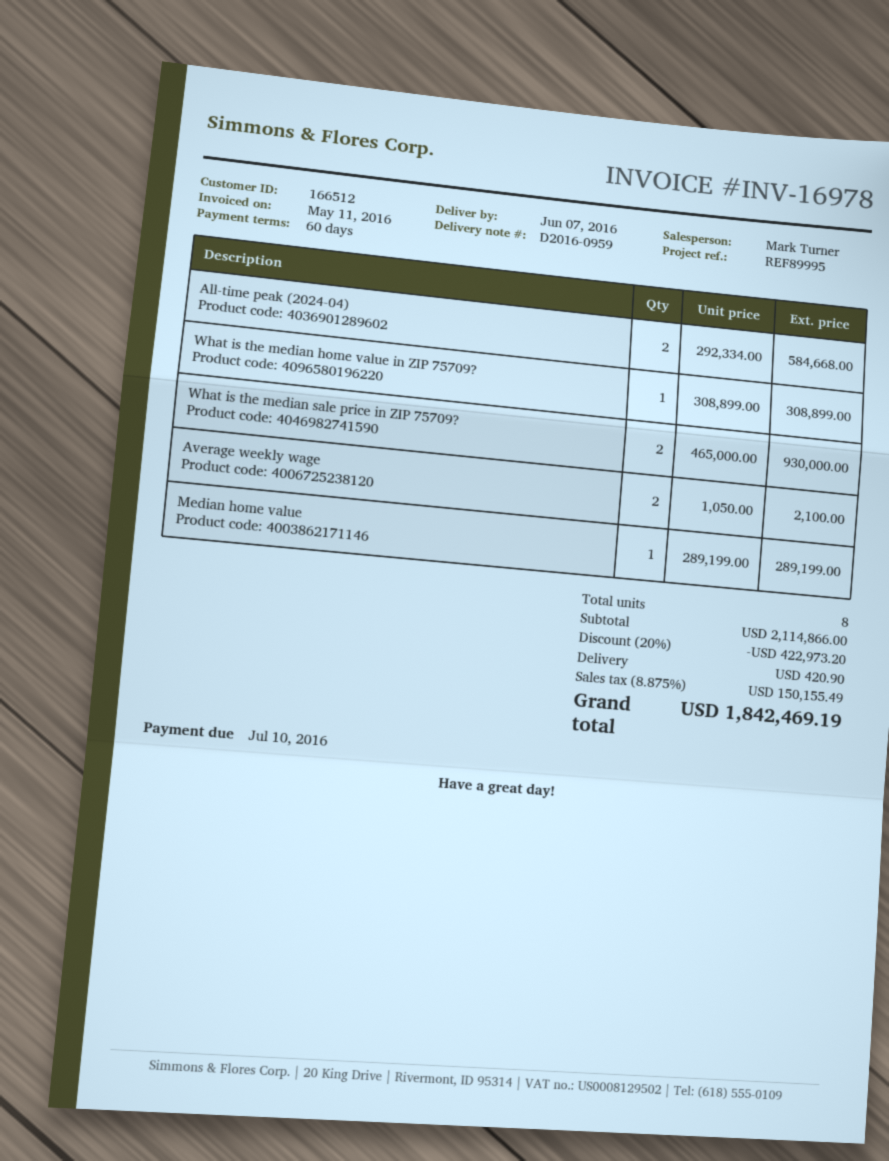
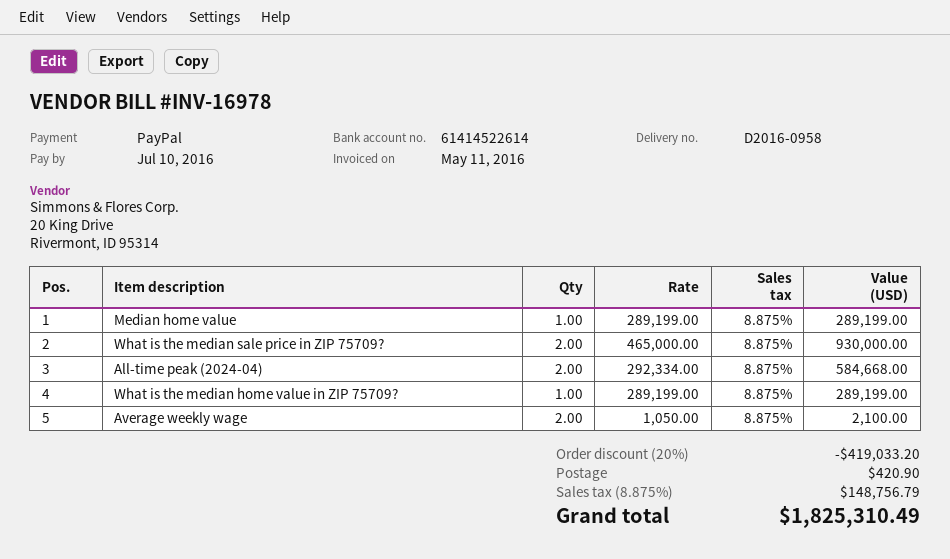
delivery note number: D2016-0959 -> D2016-0958
What is the median home value in ZIP 75709?: 1 x 308899.00 = 308899.00 -> 1 x 289199.00 = 289199.00
discount: 20% = 422973.20 -> 20% = 419033.20
tax: 8.875% = 150155.49 -> 8.875% = 148756.79
total: 1842469.19 -> 1825310.49

